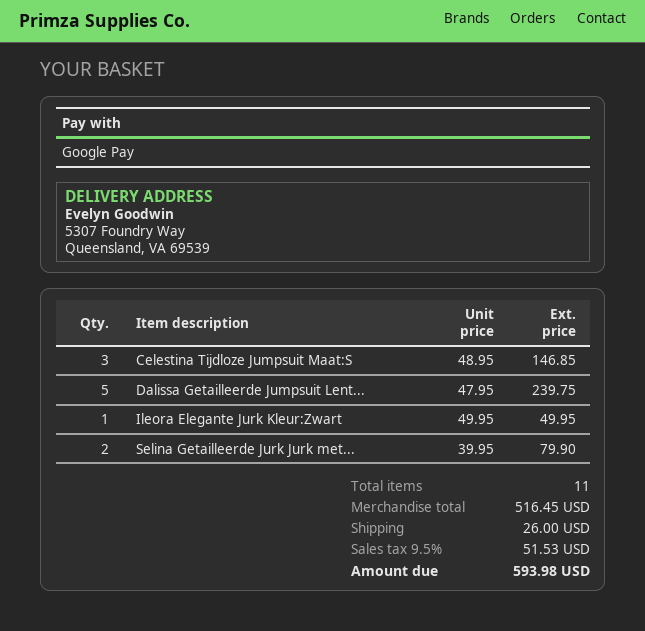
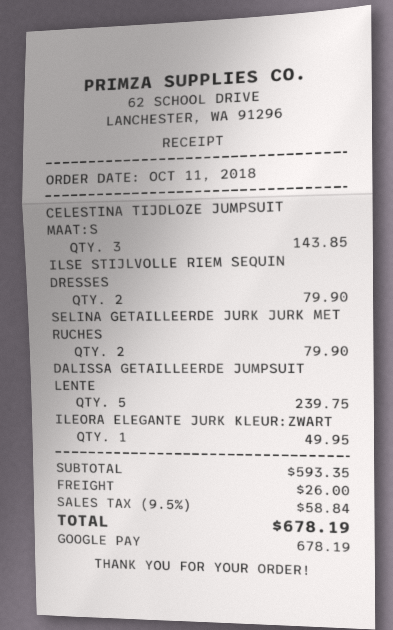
Celestina Tijdloze Jumpsuit Maat:S: 3 for 146.85 -> 3 for 143.85
ILSE STIJLVOLLE RIEM SEQUIN DRESSES: none -> 2 for 79.90
subtotal: 516.45 -> 593.35
tax: 9.5% = 51.53 -> 9.5% = 58.84
total: 593.98 -> 678.19

